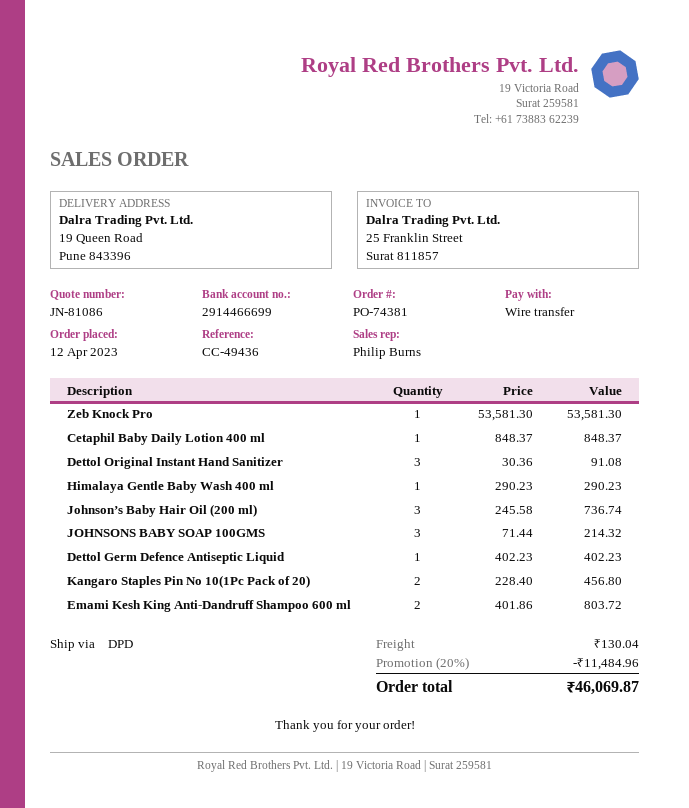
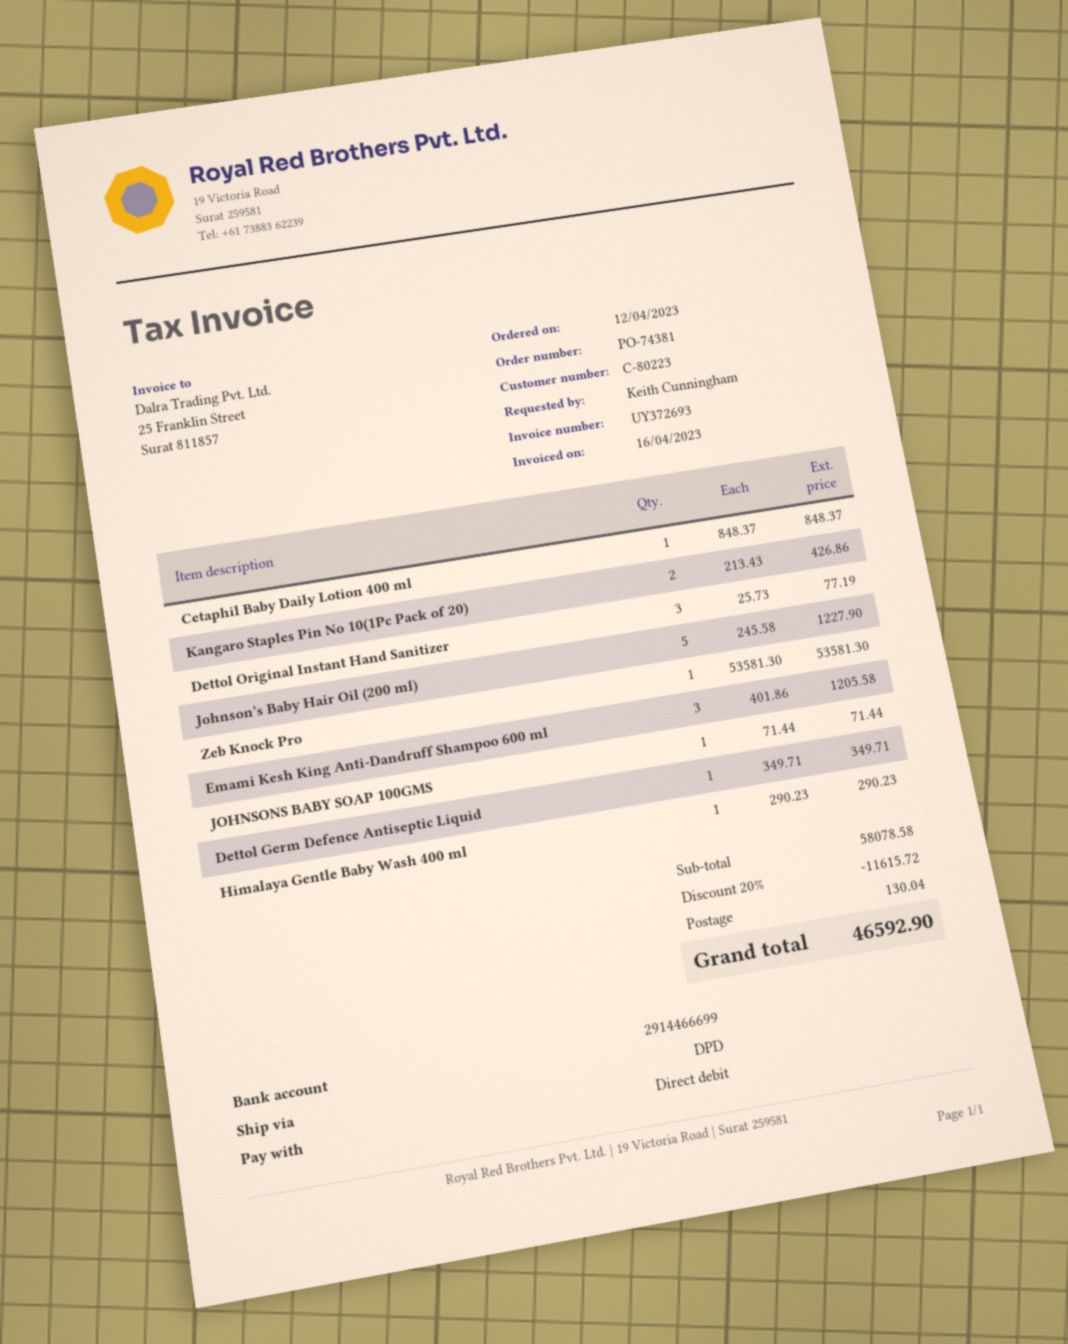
payment method: bank transfer -> direct debit
Dettol Original Instant Hand Sanitizer: 3 x 30.36 = 91.08 -> 3 x 25.73 = 77.19
Johnson’s Baby Hair Oil (200 ml): 3 x 245.58 = 736.74 -> 5 x 245.58 = 1227.90
JOHNSONS BABY SOAP 100GMS: 3 x 71.44 = 214.32 -> 1 x 71.44 = 71.44
Dettol Germ Defence Antiseptic Liquid: 1 x 402.23 = 402.23 -> 1 x 349.71 = 349.71
Kangaro Staples Pin No 10(1Pc Pack of 20): 2 x 228.40 = 456.80 -> 2 x 213.43 = 426.86
Emami Kesh King Anti-Dandruff Shampoo 600 ml: 2 x 401.86 = 803.72 -> 3 x 401.86 = 1205.58
discount: 20% = 11484.96 -> 20% = 11615.72
total: 46069.87 -> 46592.90

